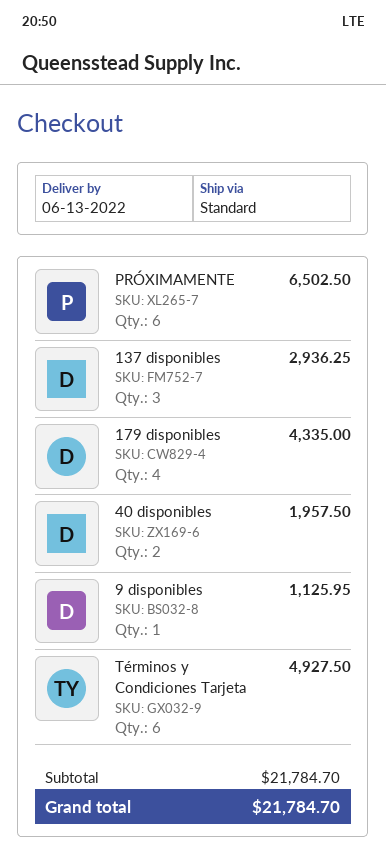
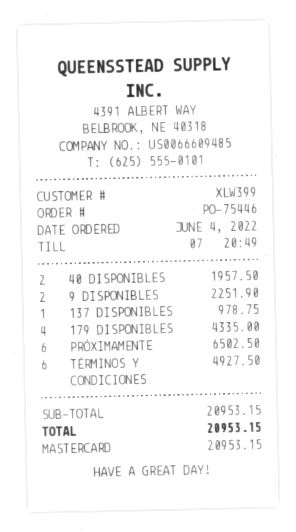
137 disponibles: 3 for 2936.25 -> 1 for 978.75
9 disponibles: 1 for 1125.95 -> 2 for 2251.90
subtotal: 21784.70 -> 20953.15
total: 21784.70 -> 20953.15

